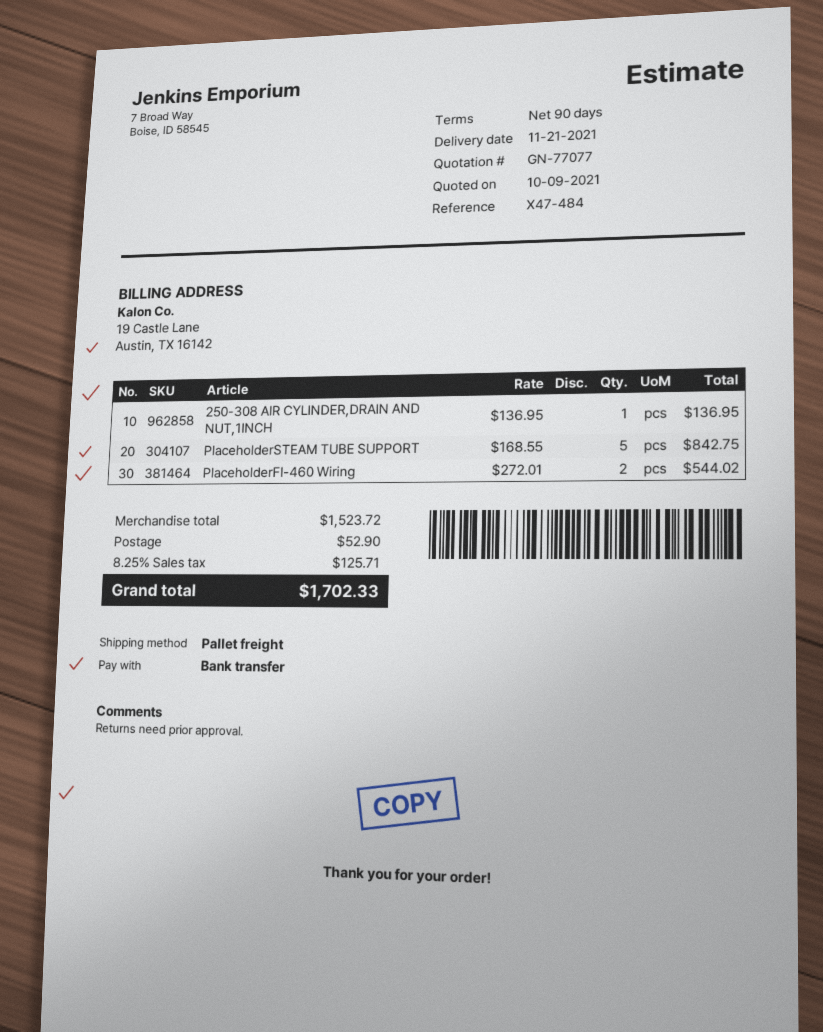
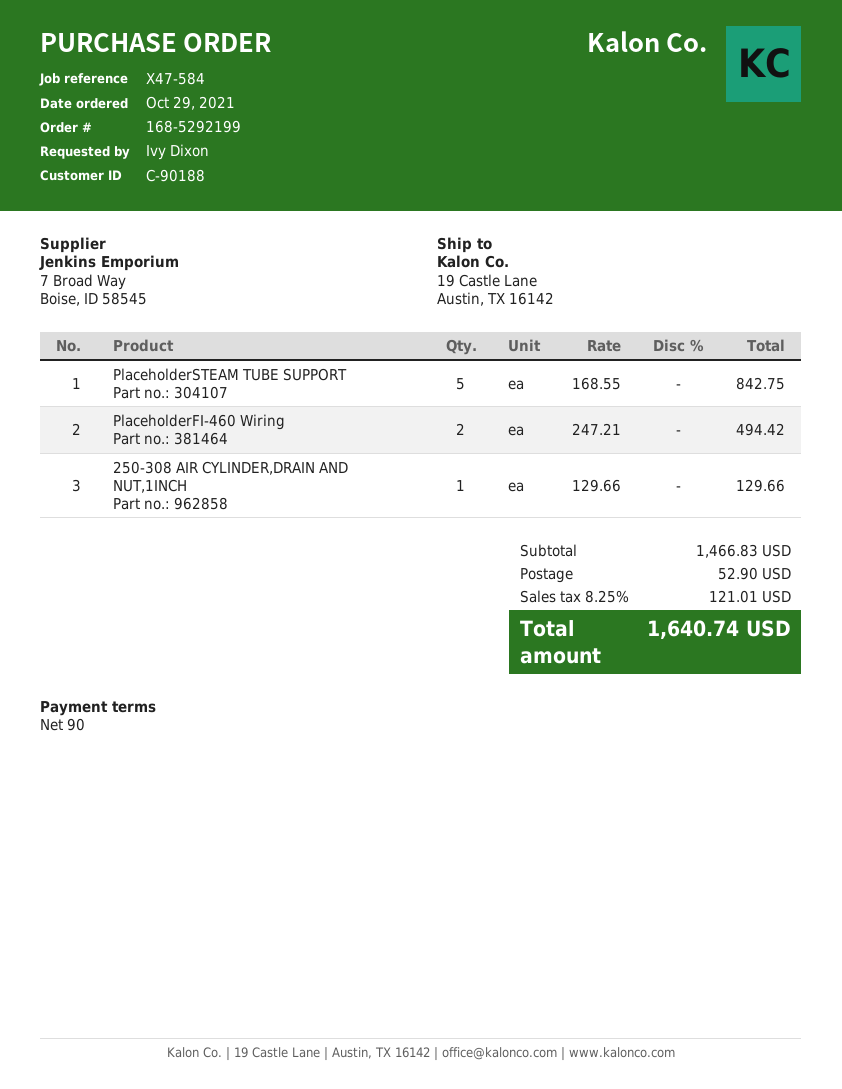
reference: X47-484 -> X47-584
250-308 AIR CYLINDER,DRAIN AND NUT,1INCH: 1 x 136.95 = 136.95 -> 1 x 129.66 = 129.66
PlaceholderFI-460 Wiring: 2 x 272.01 = 544.02 -> 2 x 247.21 = 494.42
subtotal: 1523.72 -> 1466.83
tax: 8.25% = 125.71 -> 8.25% = 121.01
total: 1702.33 -> 1640.74

